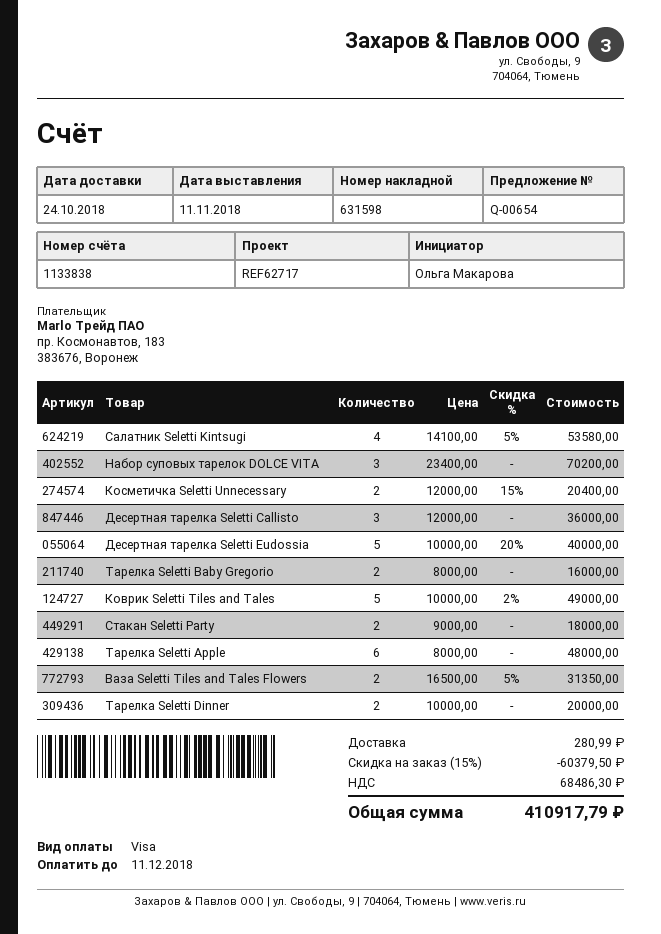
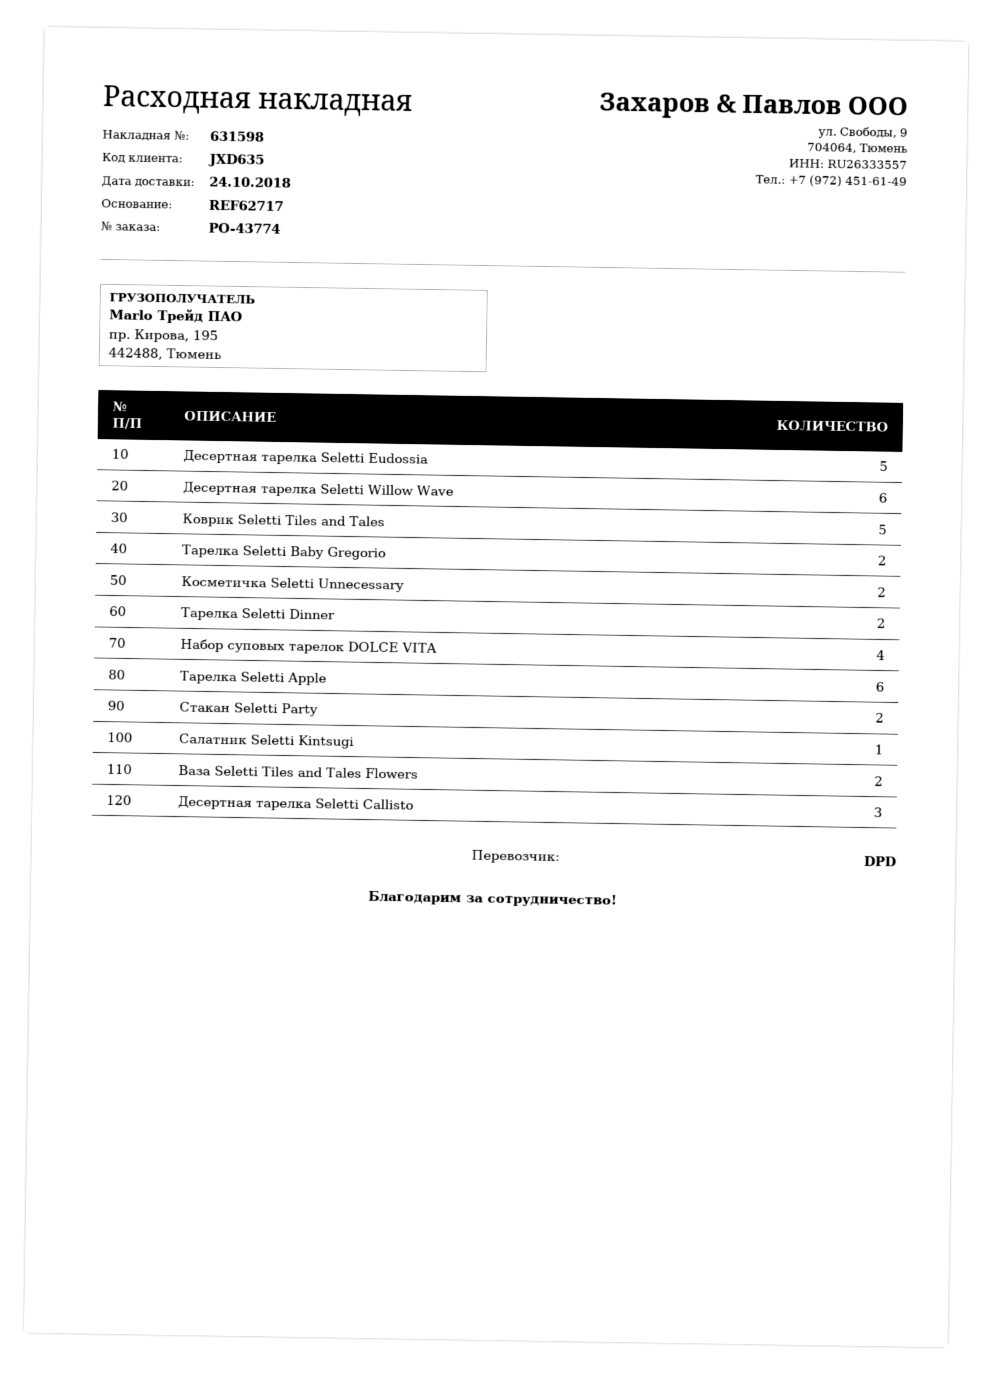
Салатник Seletti Kintsugi: 4 -> 1
Набор суповых тарелок DOLCE VITA: 3 -> 4
Десертная тарелка Seletti Willow Wave: none -> 6

